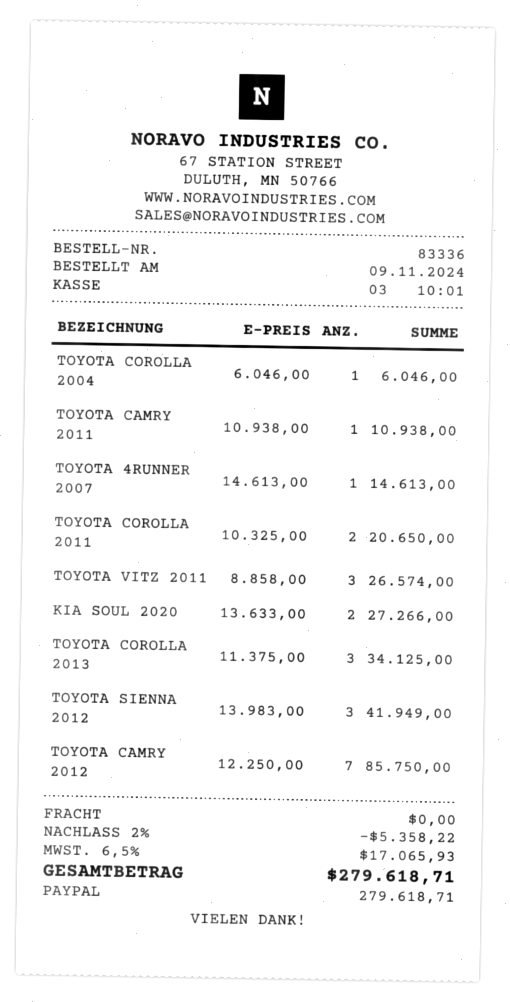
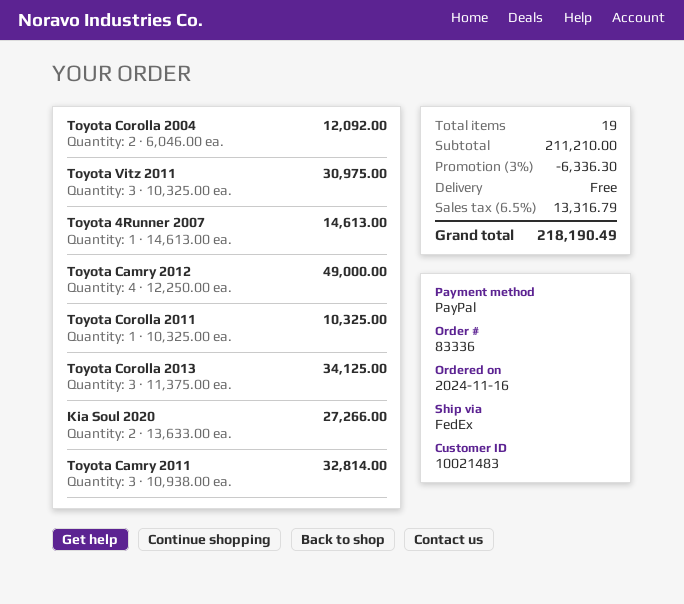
order date: 2024-11-09 -> 2024-11-16
TOYOTA COROLLA 2004: 1 x 6046.00 = 6046.00 -> 2 x 6046.00 = 12092.00
TOYOTA CAMRY 2011: 1 x 10938.00 = 10938.00 -> 3 x 10938.00 = 32814.00
TOYOTA COROLLA 2011: 2 x 10325.00 = 20650.00 -> 1 x 10325.00 = 10325.00
TOYOTA VITZ 2011: 3 x 8858.00 = 26574.00 -> 3 x 10325.00 = 30975.00
TOYOTA SIENNA 2012: 3 x 13983.00 = 41949.00 -> none
TOYOTA CAMRY 2012: 7 x 12250.00 = 85750.00 -> 4 x 12250.00 = 49000.00
discount: 2% = 5358.22 -> 3% = 6336.30
tax: 6.5% = 17065.93 -> 6.5% = 13316.79
total: 279618.71 -> 218190.49

